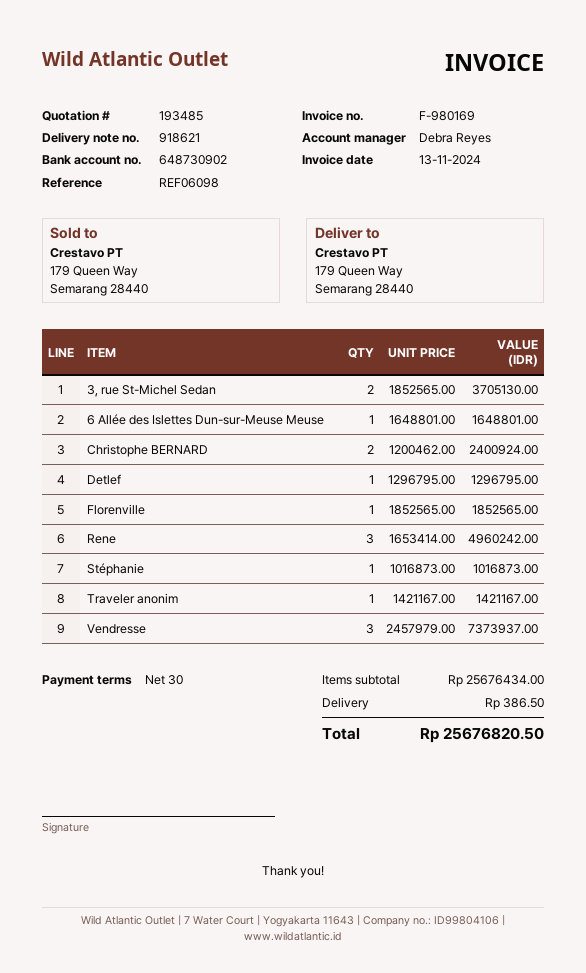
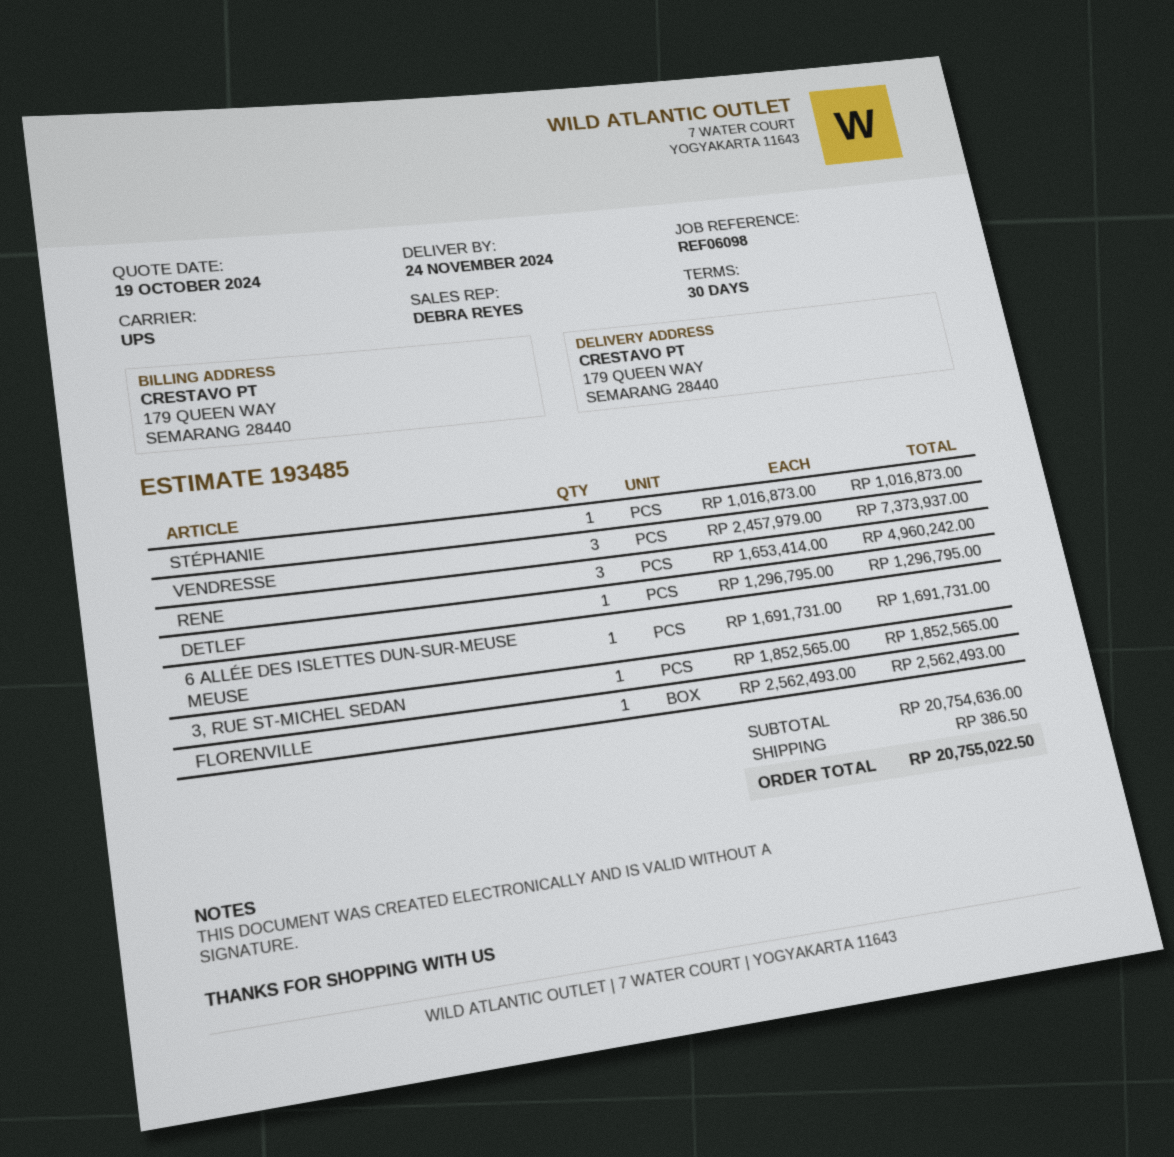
3, rue St-Michel Sedan: 2 x 1852565.00 = 3705130.00 -> 1 x 1852565.00 = 1852565.00
6 Allée des Islettes Dun-sur-Meuse Meuse: 1 x 1648801.00 = 1648801.00 -> 1 x 1691731.00 = 1691731.00
Christophe BERNARD: 2 x 1200462.00 = 2400924.00 -> none
Florenville: 1 x 1852565.00 = 1852565.00 -> 1 x 2562493.00 = 2562493.00
Traveler anonim: 1 x 1421167.00 = 1421167.00 -> none
subtotal: 25676434.00 -> 20754636.00
total: 25676820.50 -> 20755022.50

